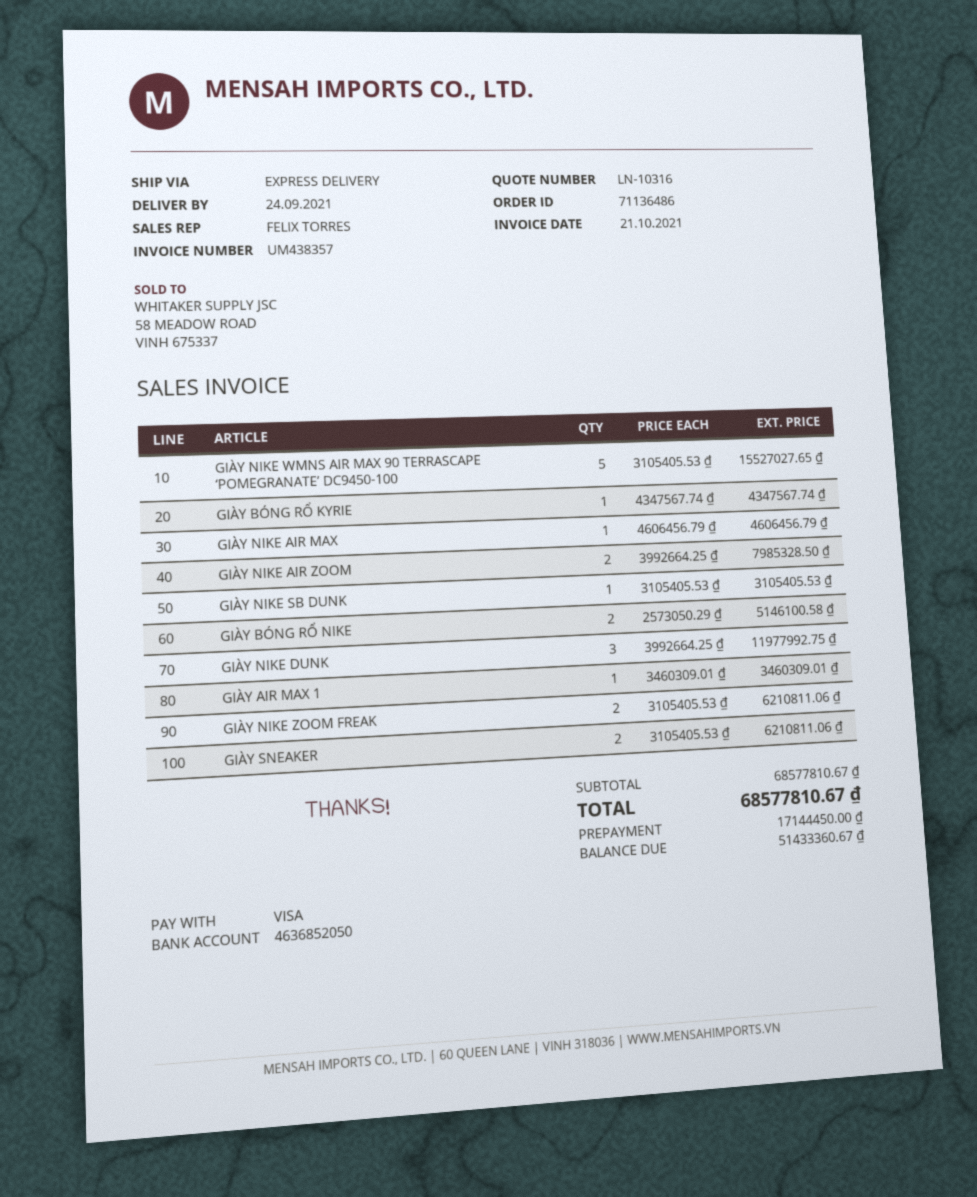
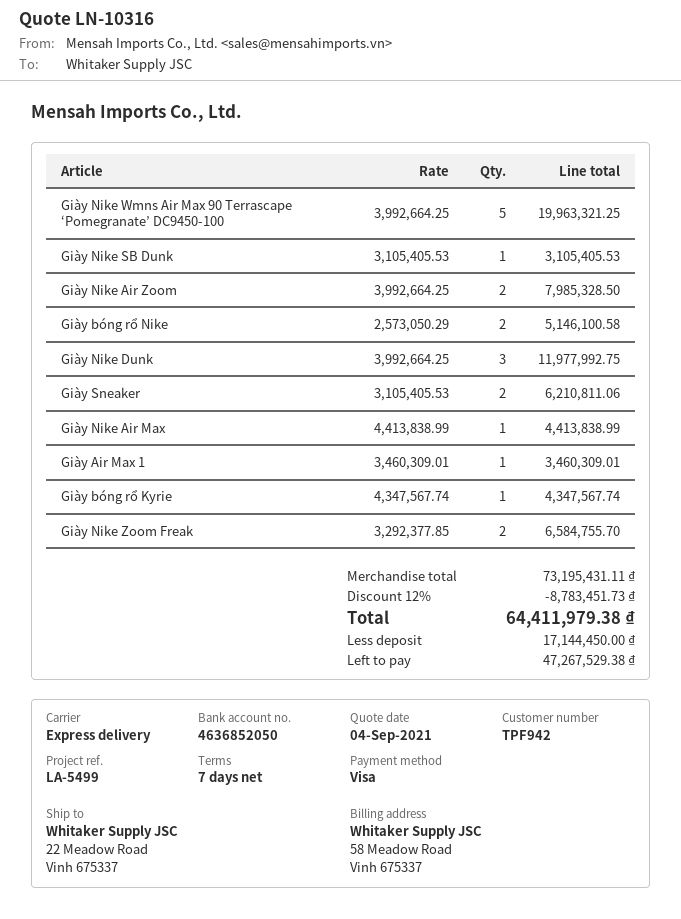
GIÀY NIKE WMNS AIR MAX 90 TERRASCAPE ‘POMEGRANATE’ DC9450-100: 5 x 3105405.53 = 15527027.65 -> 5 x 3992664.25 = 19963321.25
GIÀY NIKE AIR MAX: 1 x 4606456.79 = 4606456.79 -> 1 x 4413838.99 = 4413838.99
GIÀY NIKE ZOOM FREAK: 2 x 3105405.53 = 6210811.06 -> 2 x 3292377.85 = 6584755.70
subtotal: 68577810.67 -> 73195431.11
discount: none -> 12% = 8783451.73
total: 68577810.67 -> 64411979.38
balance: 51433360.67 -> 47267529.38

